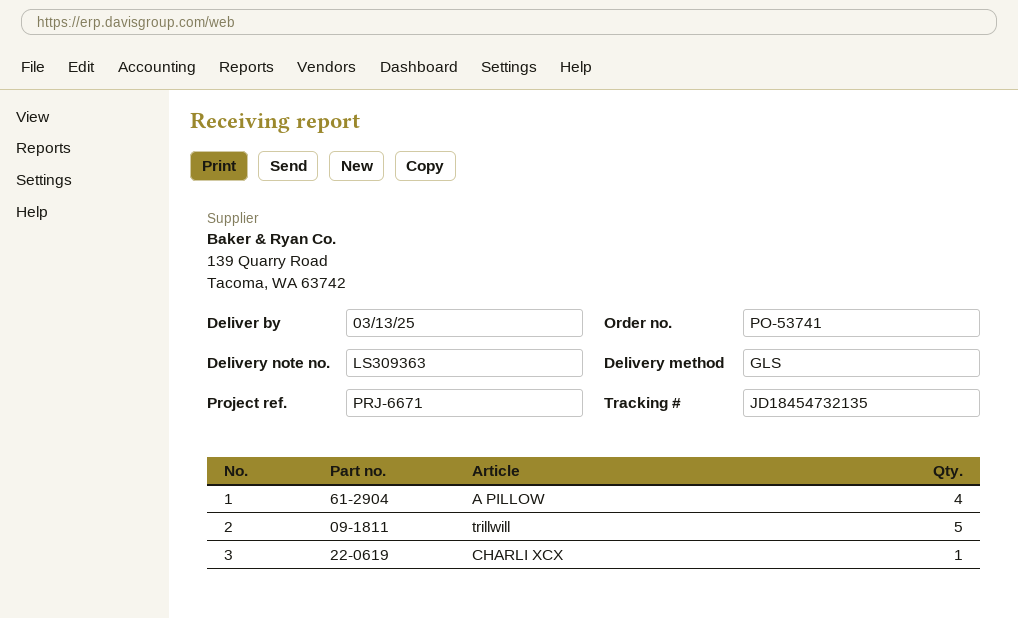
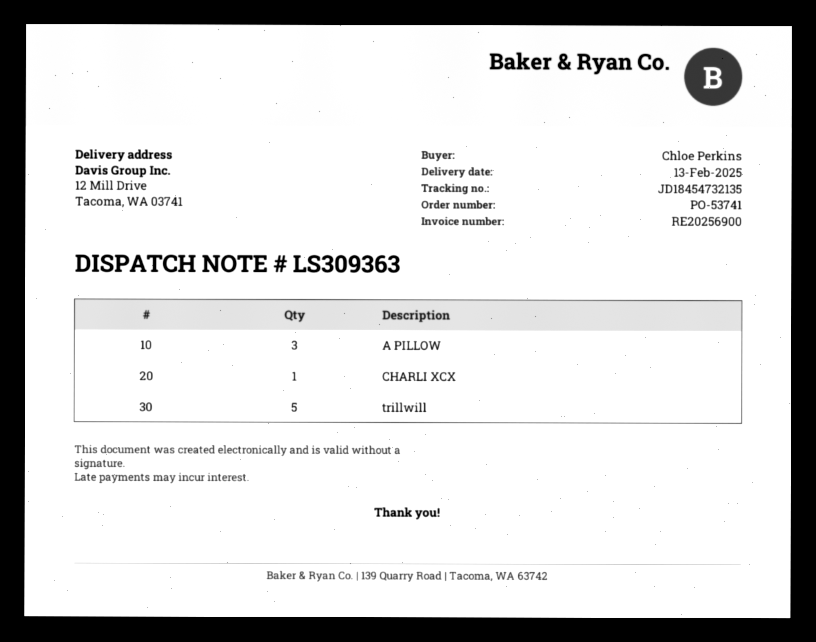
delivery date: 2025-03-13 -> 2025-02-13
A PILLOW: 4 -> 3

